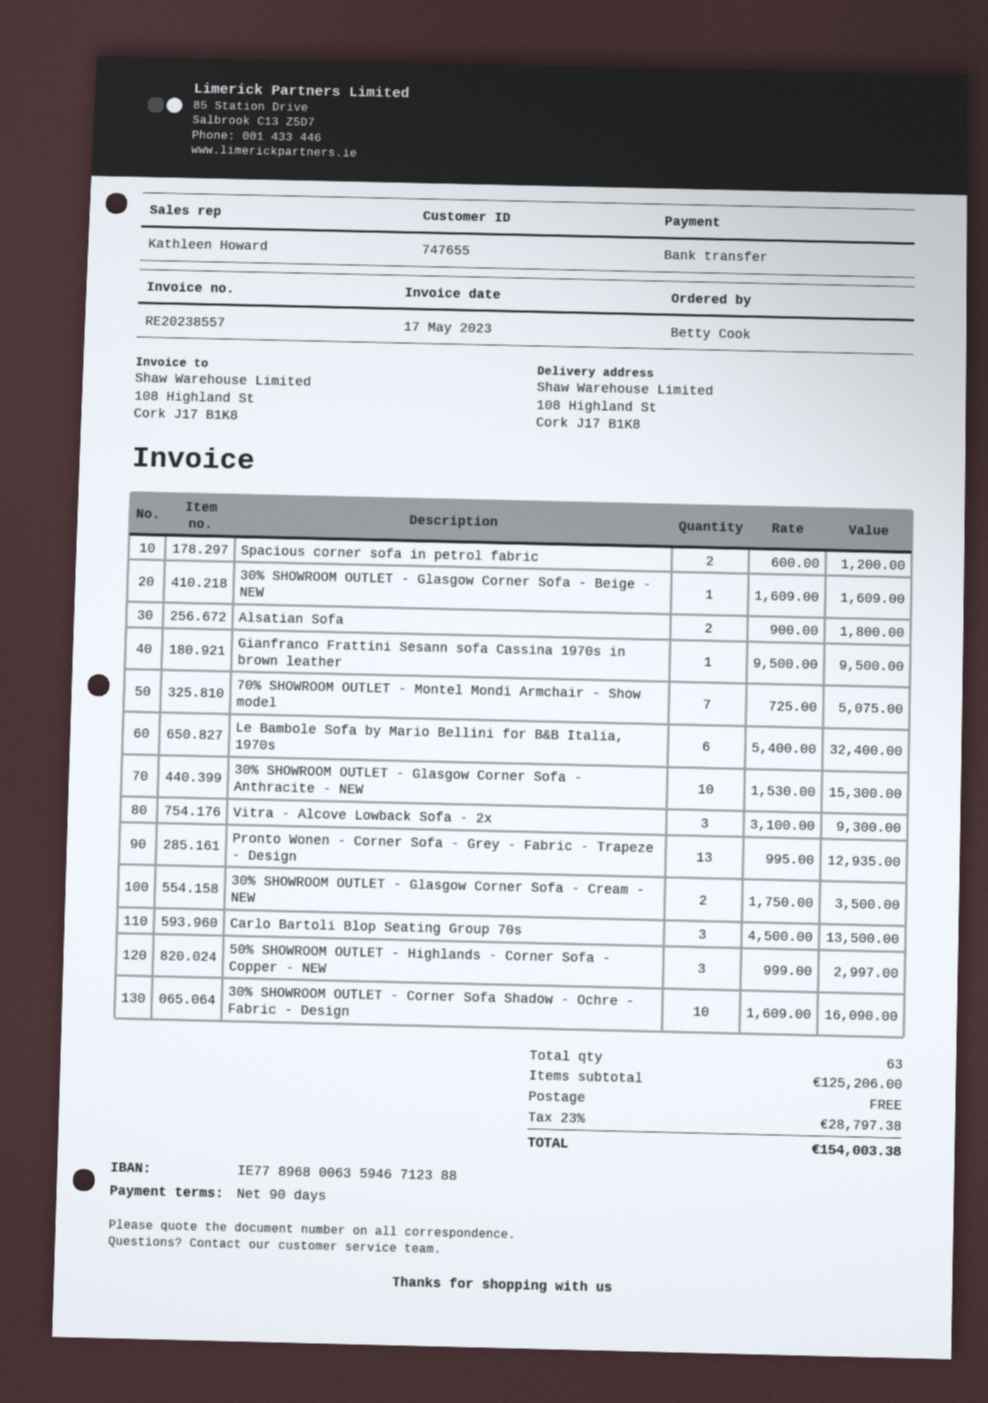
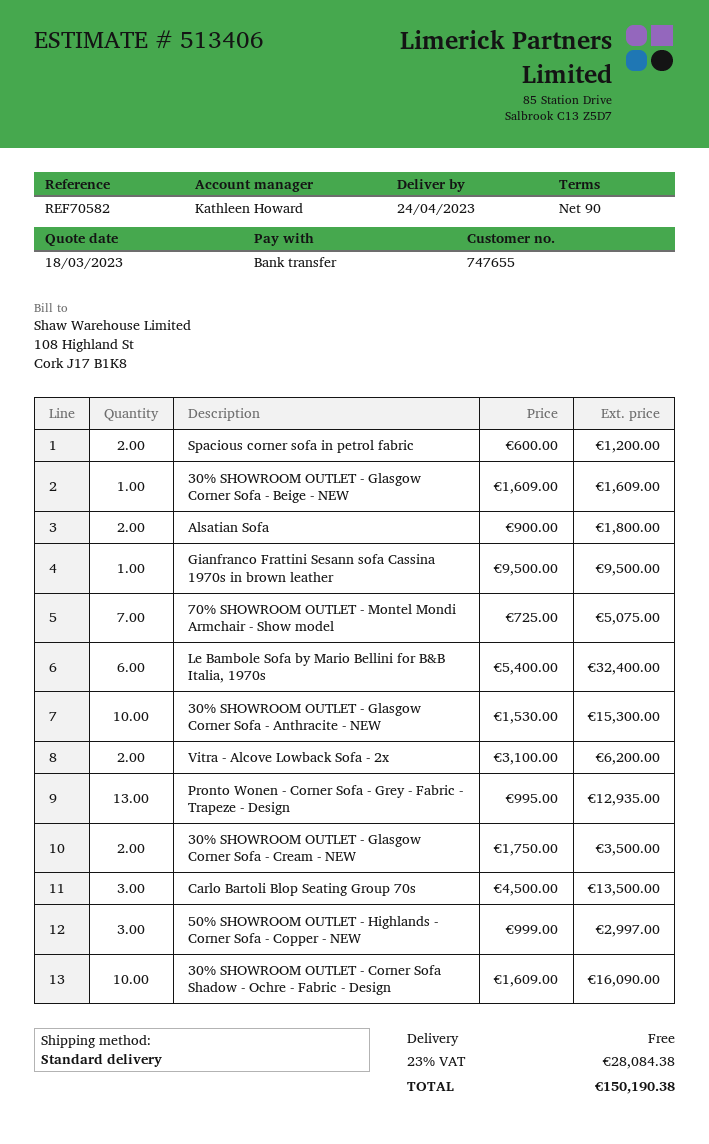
Vitra - Alcove Lowback Sofa - 2x: 3 x 3100.00 = 9300.00 -> 2 x 3100.00 = 6200.00
tax: 23% = 28797.38 -> 23% = 28084.38
total: 154003.38 -> 150190.38

